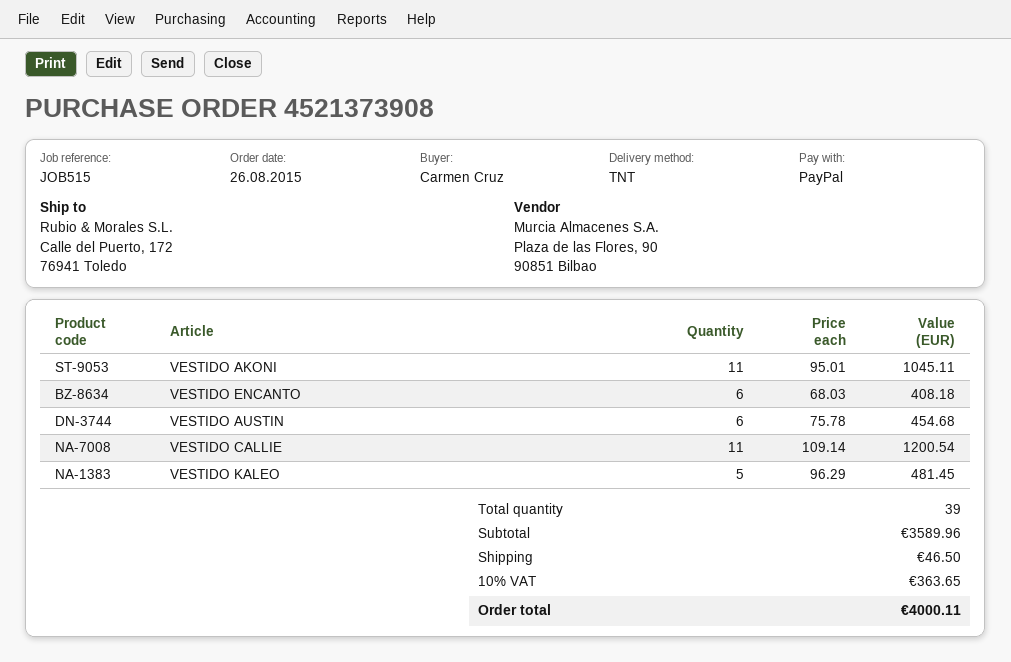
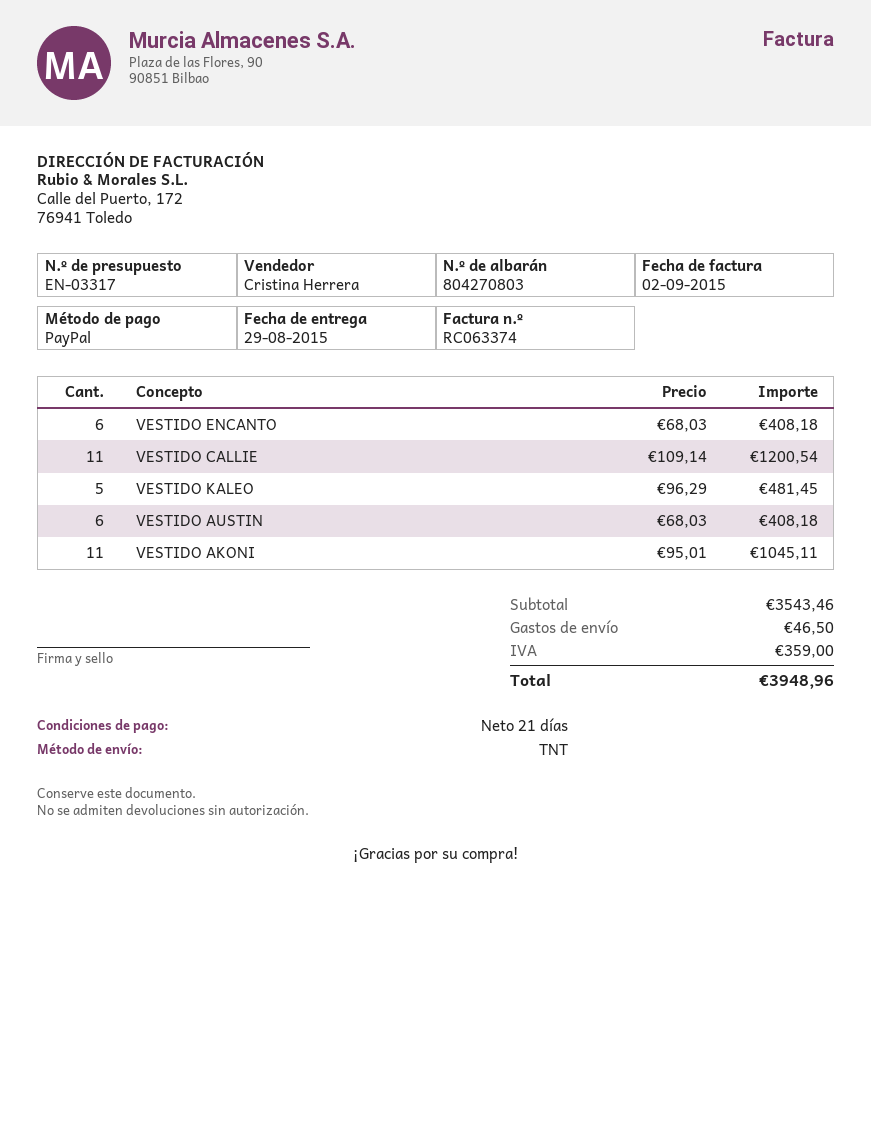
VESTIDO AUSTIN: 6 x 75.78 = 454.68 -> 6 x 68.03 = 408.18
subtotal: 3589.96 -> 3543.46
tax: 363.65 -> 359.00
total: 4000.11 -> 3948.96

